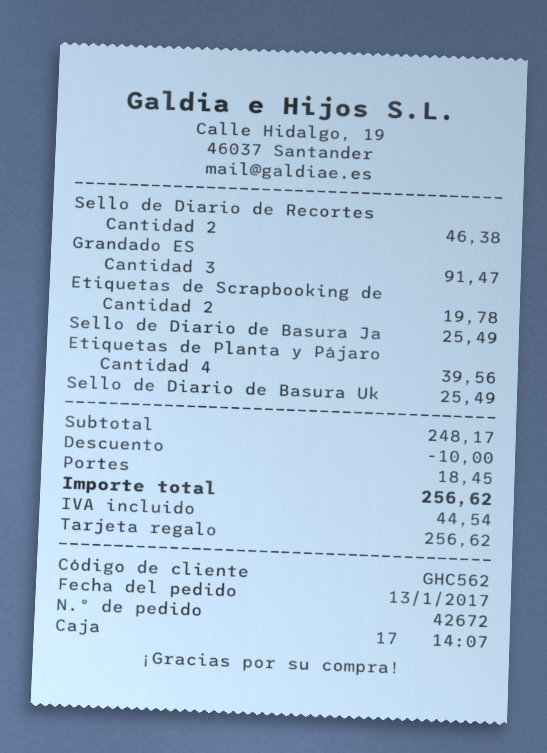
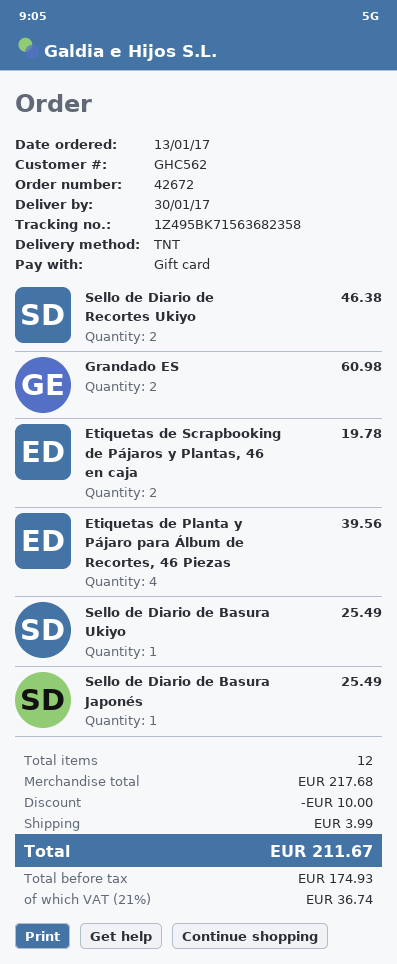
Grandado ES: 3 for 91.47 -> 2 for 60.98
subtotal: 248.17 -> 217.68
shipping: 18.45 -> 3.99
tax: 44.54 -> 36.74
total: 256.62 -> 211.67

